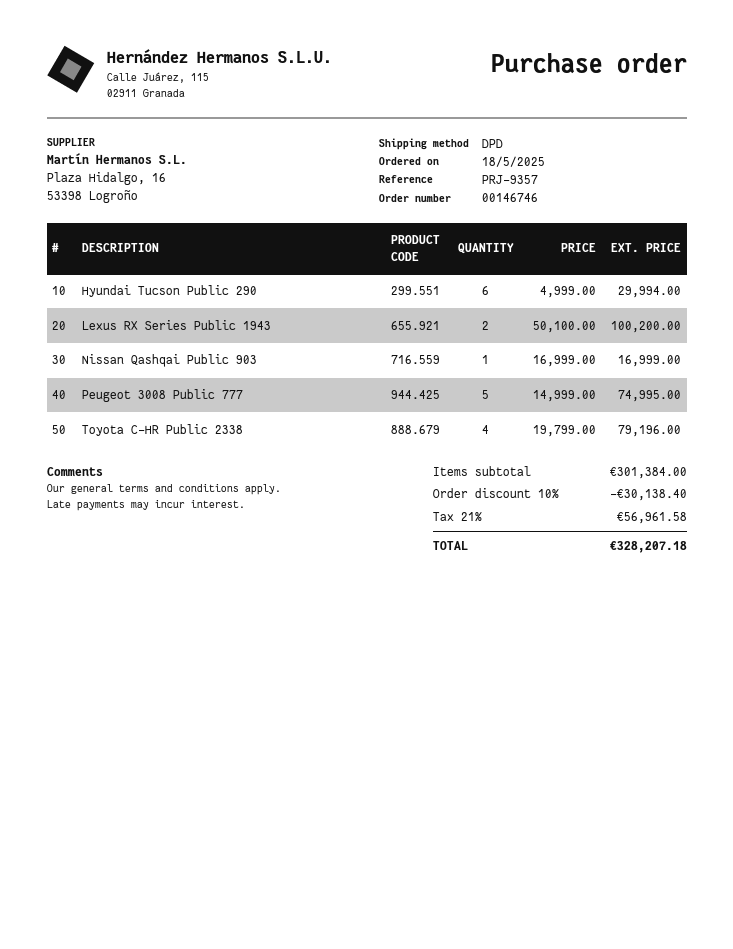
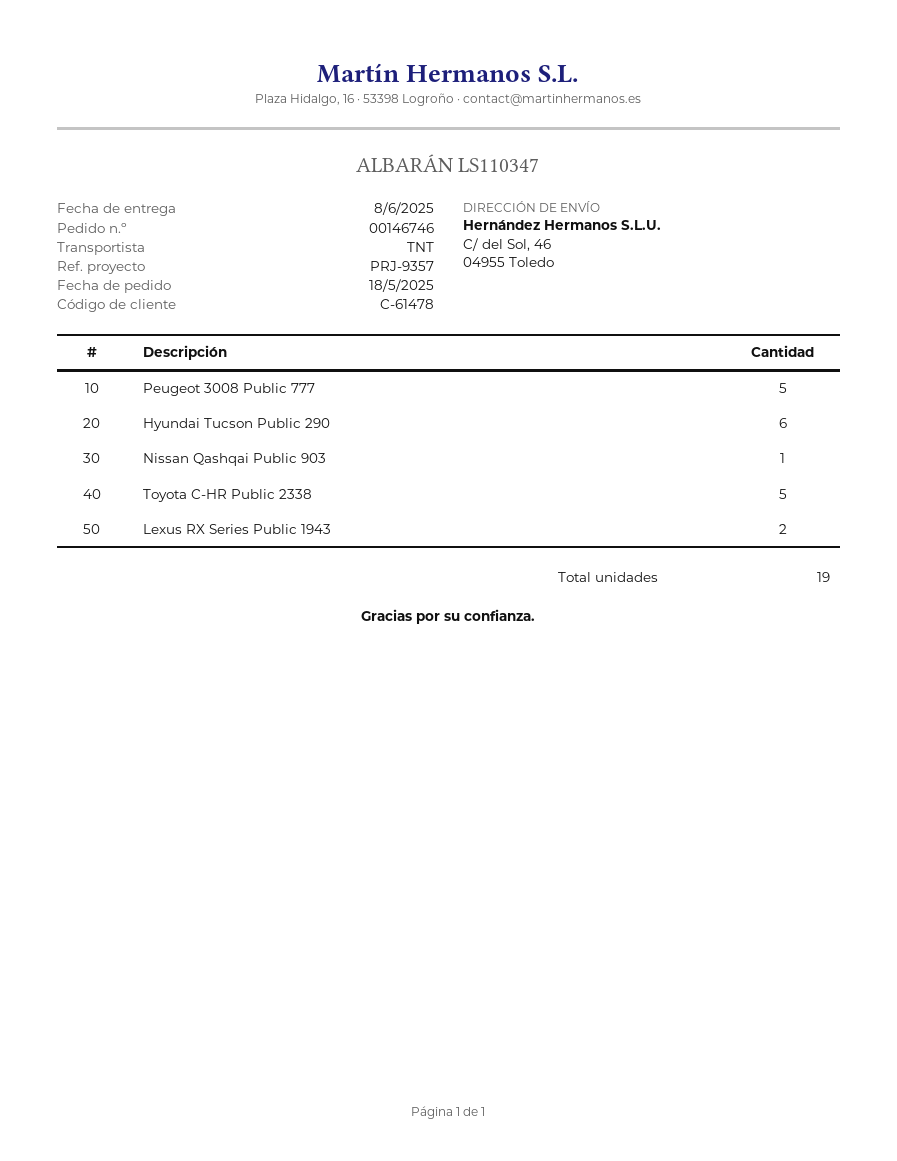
shipping method: DPD -> TNT
Toyota C-HR Public 2338: 4 -> 5

